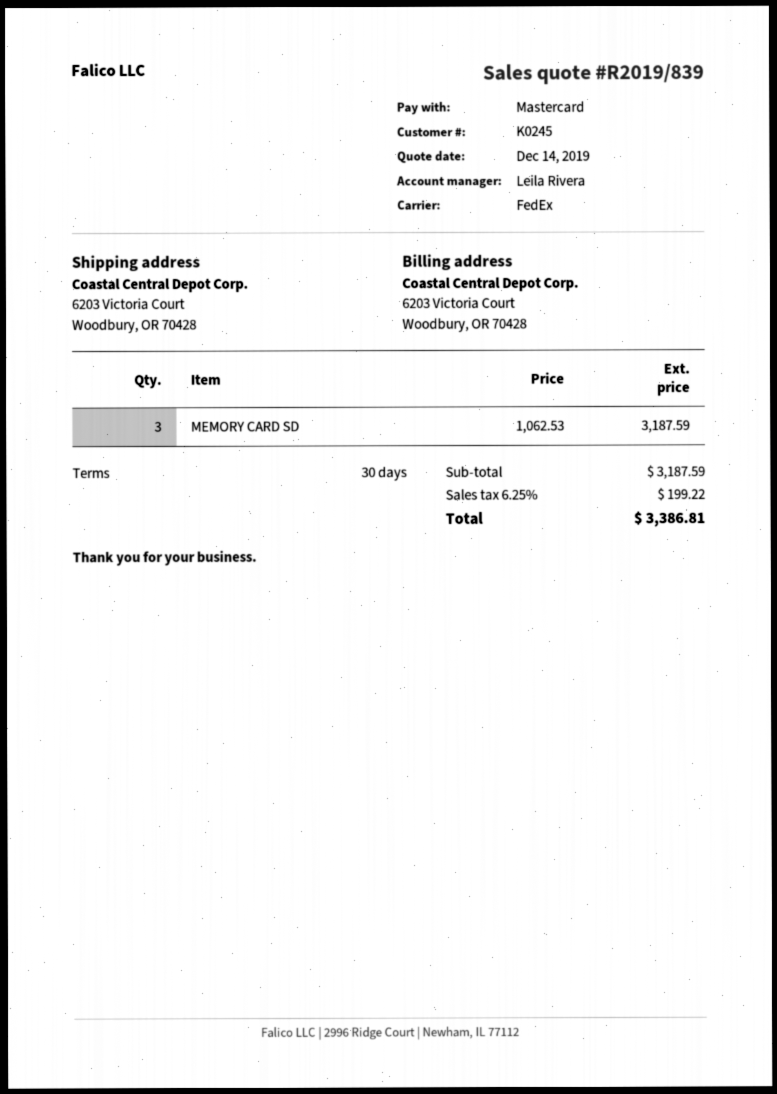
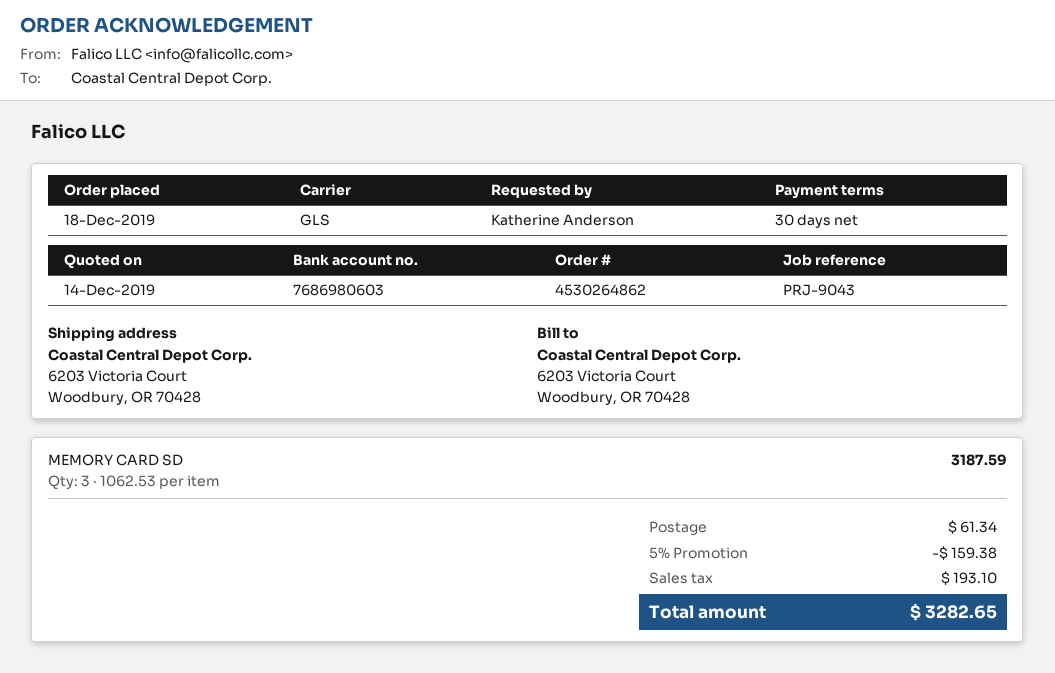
shipping method: FedEx -> GLS
discount: none -> 5% = 159.38
shipping: none -> 61.34
tax: 199.22 -> 193.10
total: 3386.81 -> 3282.65

